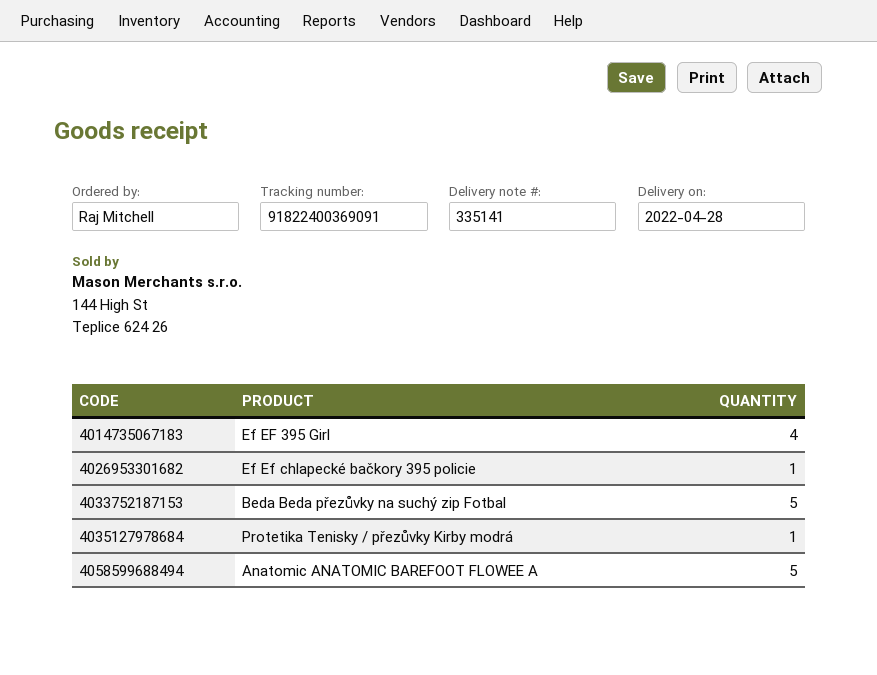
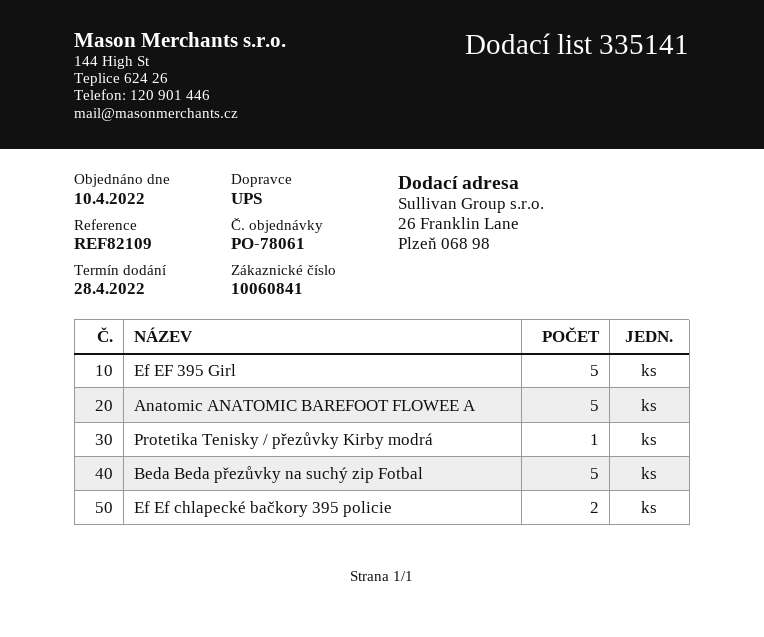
Ef EF 395 Girl: 4 -> 5
Ef Ef chlapecké bačkory 395 policie: 1 -> 2

